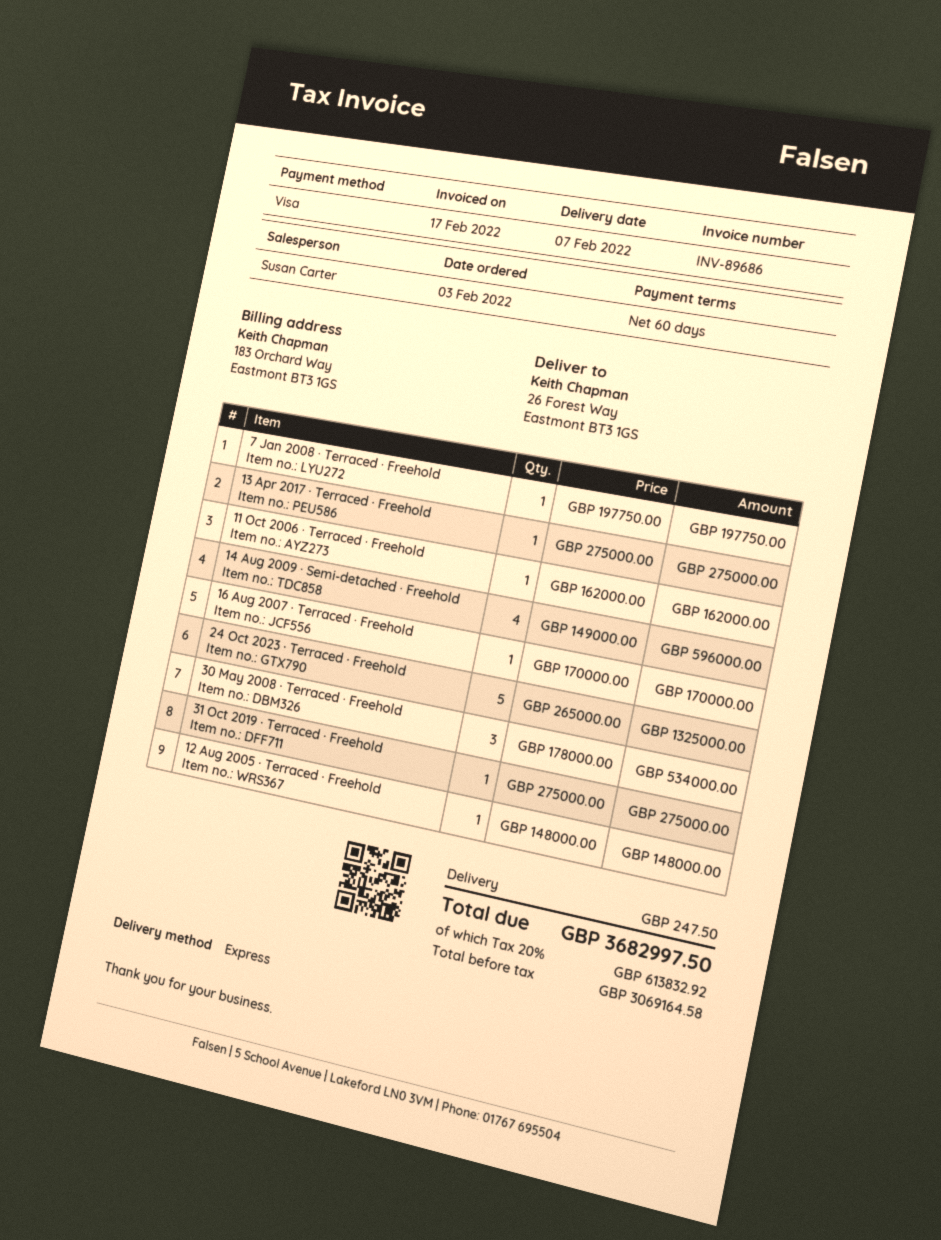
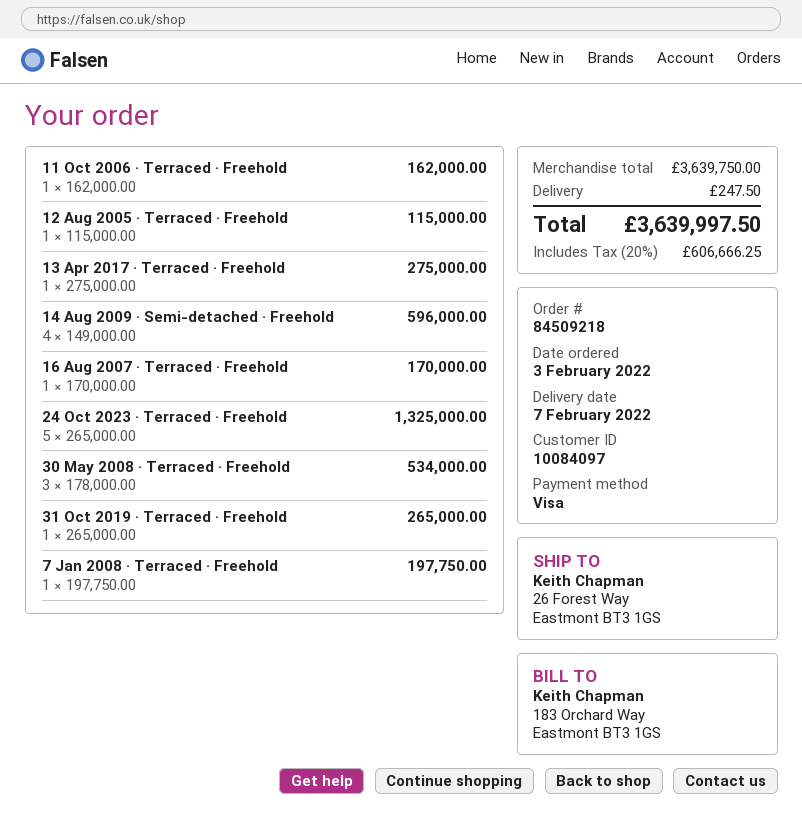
31 Oct 2019 · Terraced · Freehold: 1 x 275000.00 = 275000.00 -> 1 x 265000.00 = 265000.00
12 Aug 2005 · Terraced · Freehold: 1 x 148000.00 = 148000.00 -> 1 x 115000.00 = 115000.00
tax: 20% = 613832.92 -> 20% = 606666.25
total: 3682997.50 -> 3639997.50

